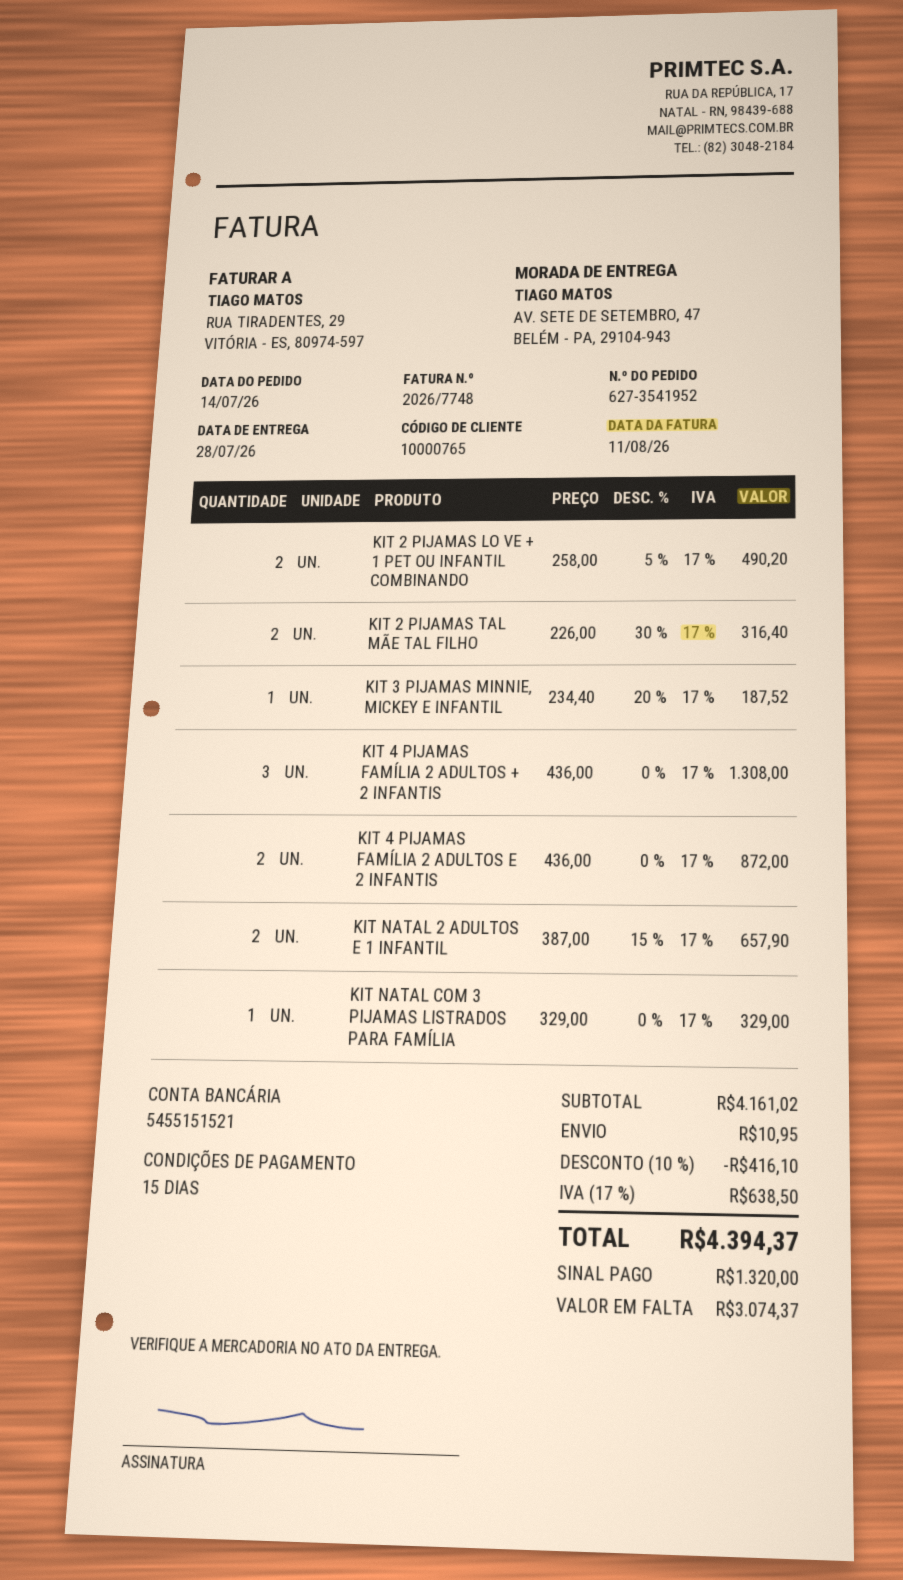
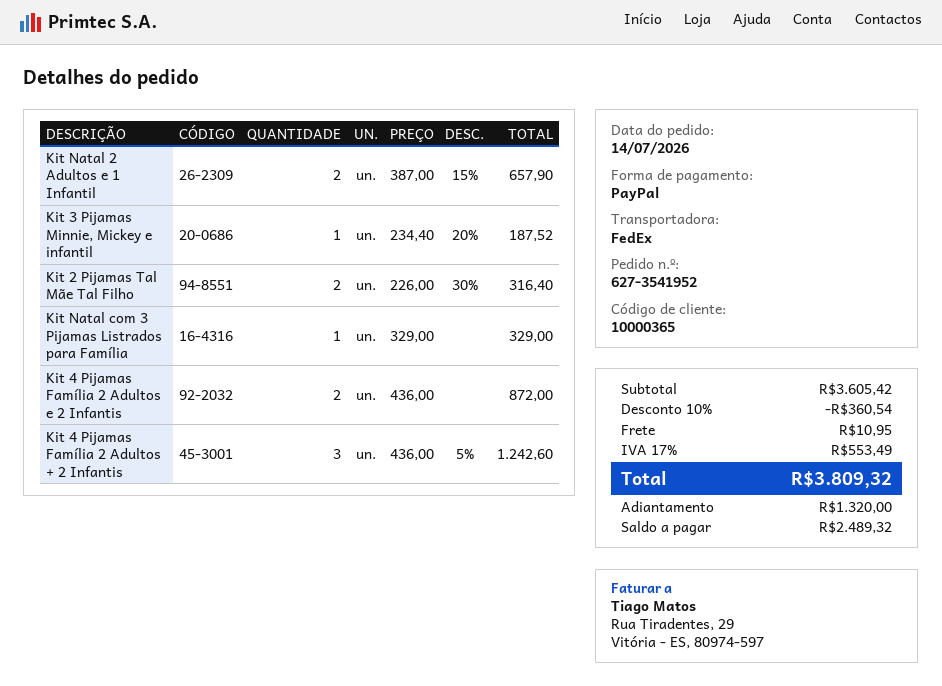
customer number: 10000765 -> 10000365
KIT 2 PIJAMAS LO VE + 1 PET OU INFANTIL COMBINANDO: 2 x 258.00 - 5% = 490.20 -> none
KIT 4 PIJAMAS FAMÍLIA 2 ADULTOS + 2 INFANTIS: 3 x 436.00 = 1308.00 -> 3 x 436.00 - 5% = 1242.60
subtotal: 4161.02 -> 3605.42
discount: 10% = 416.10 -> 10% = 360.54
tax: 17% = 638.50 -> 17% = 553.49
total: 4394.37 -> 3809.32
balance: 3074.37 -> 2489.32

